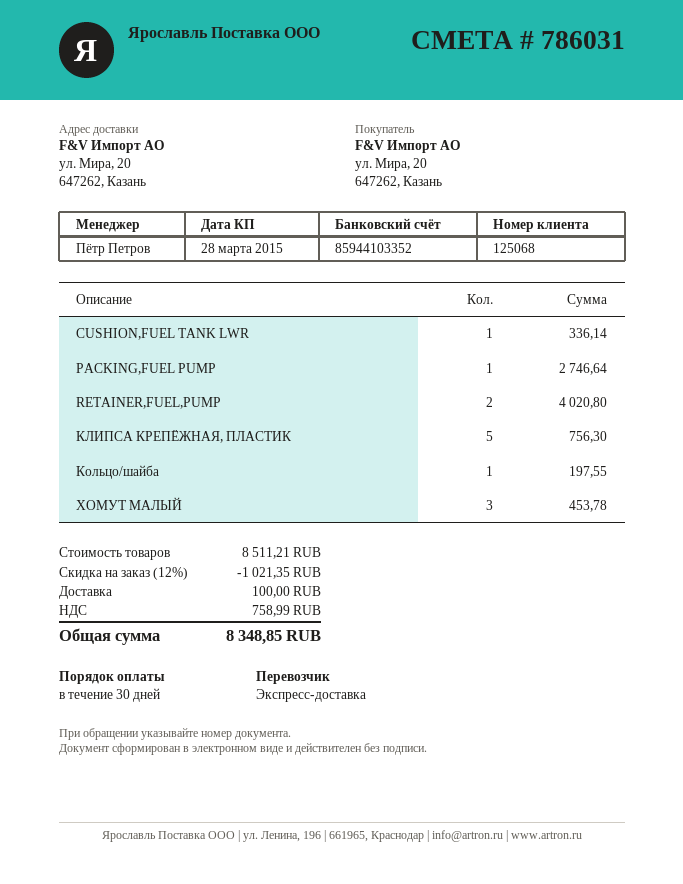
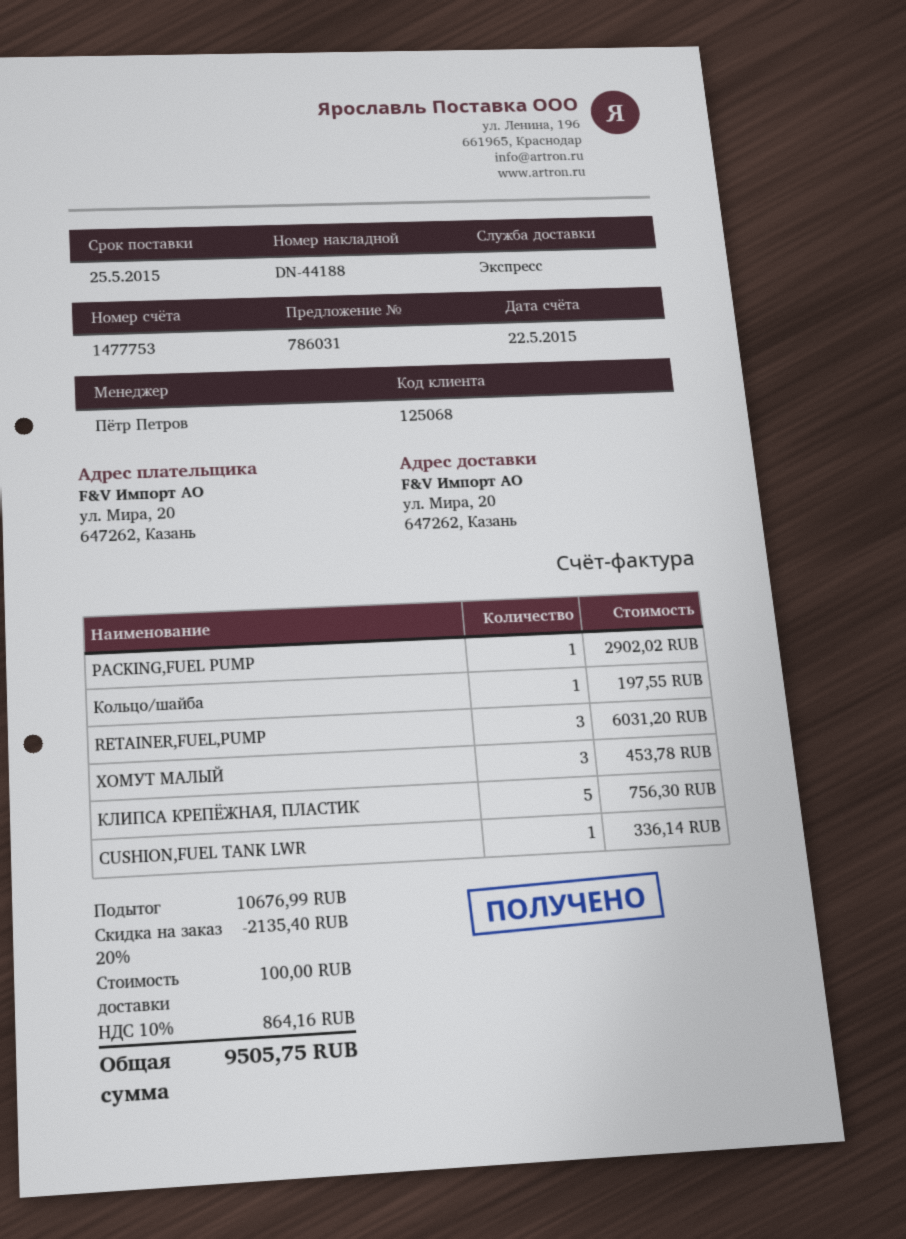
PACKING,FUEL PUMP: 1 for 2746.64 -> 1 for 2902.02
RETAINER,FUEL,PUMP: 2 for 4020.80 -> 3 for 6031.20
subtotal: 8511.21 -> 10676.99
discount: 12% = 1021.35 -> 20% = 2135.40
tax: 758.99 -> 864.16
total: 8348.85 -> 9505.75

